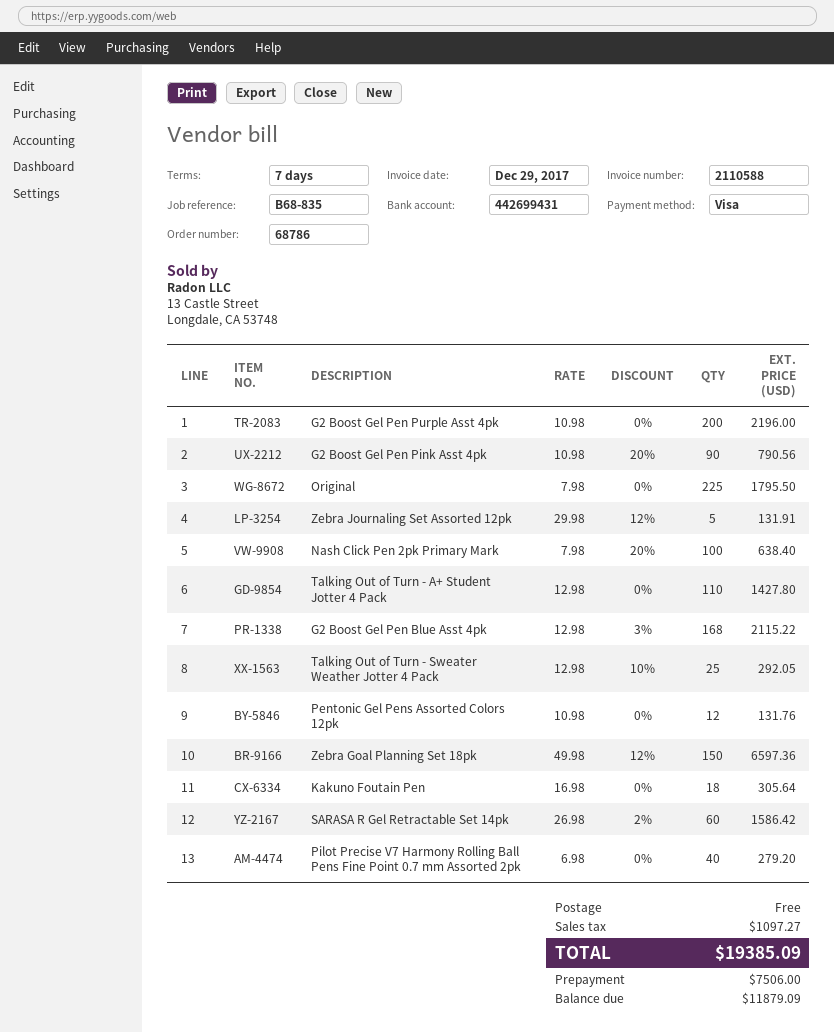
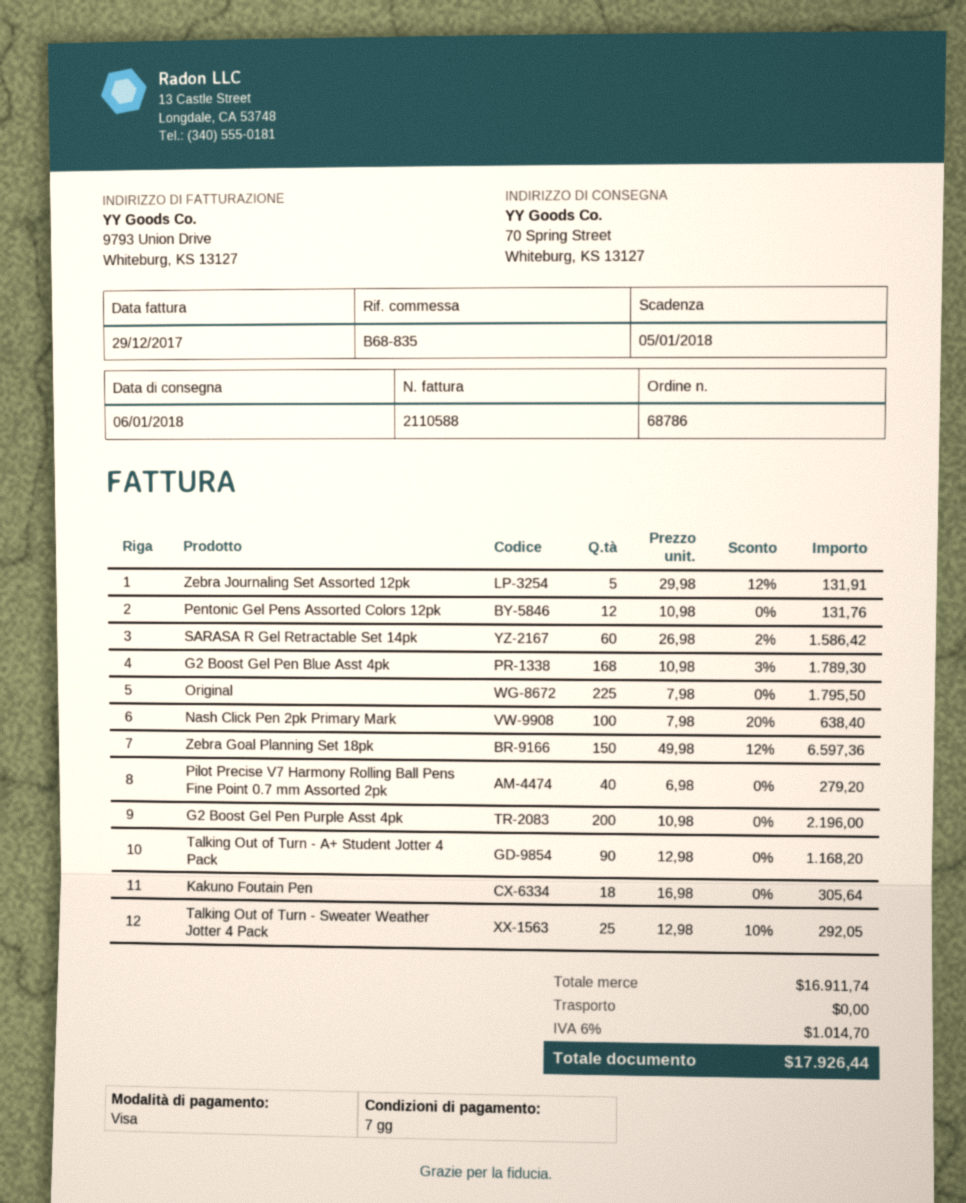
G2 Boost Gel Pen Pink Asst 4pk: 90 x 10.98 - 20% = 790.56 -> none
Talking Out of Turn - A+ Student Jotter 4 Pack: 110 x 12.98 = 1427.80 -> 90 x 12.98 = 1168.20
G2 Boost Gel Pen Blue Asst 4pk: 168 x 12.98 - 3% = 2115.22 -> 168 x 10.98 - 3% = 1789.30
tax: 1097.27 -> 1014.70
total: 19385.09 -> 17926.44

